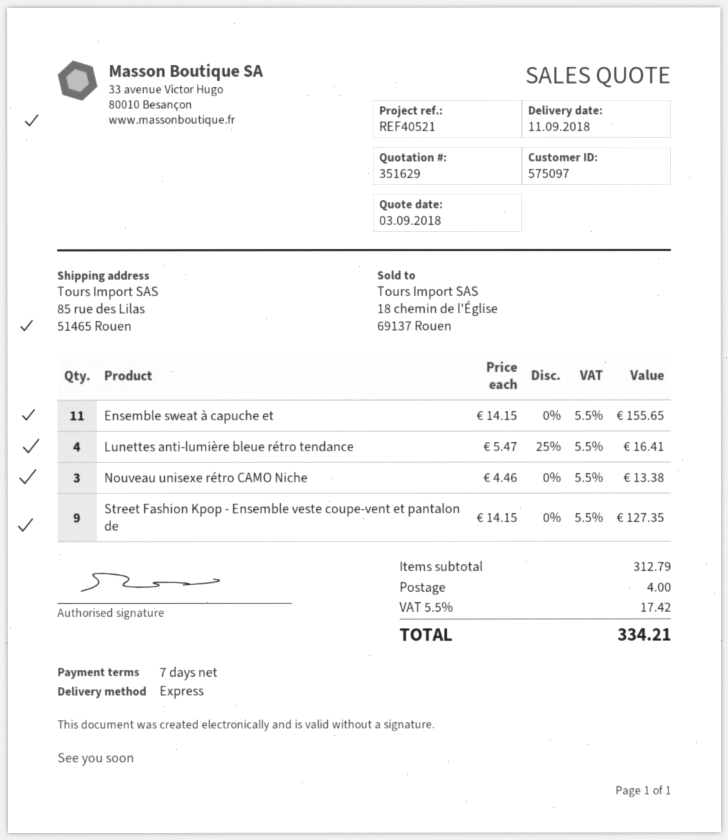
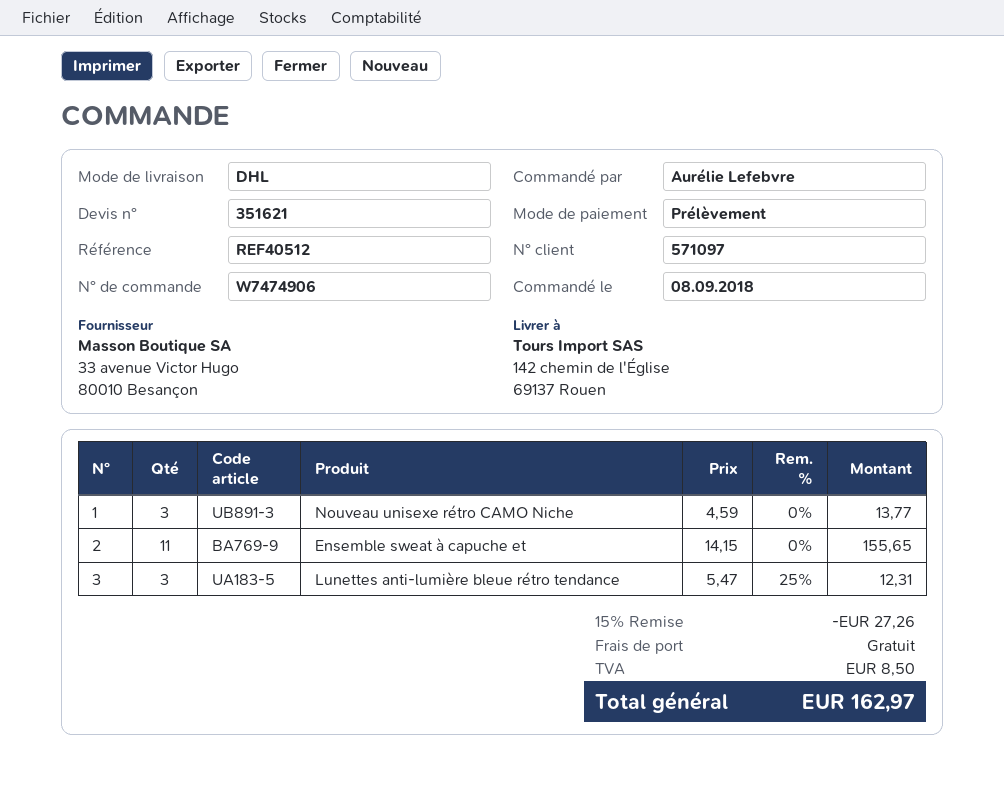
quote number: 351629 -> 351621
customer number: 575097 -> 571097
reference: REF40521 -> REF40512
shipping method: express -> DHL
ship to: 85 rue des Lilas, 51465 Rouen -> 142 chemin de l'Église, 69137 Rouen
Lunettes anti-lumière bleue rétro tendance: 4 x 5.47 - 25% = 16.41 -> 3 x 5.47 - 25% = 12.31
Nouveau unisexe rétro CAMO Niche: 3 x 4.46 = 13.38 -> 3 x 4.59 = 13.77
Street Fashion Kpop - Ensemble veste coupe-vent et pantalon de: 9 x 14.15 = 127.35 -> none
discount: none -> 15% = 27.26
shipping: 4.00 -> 0.00
tax: 17.42 -> 8.50
total: 334.21 -> 162.97

